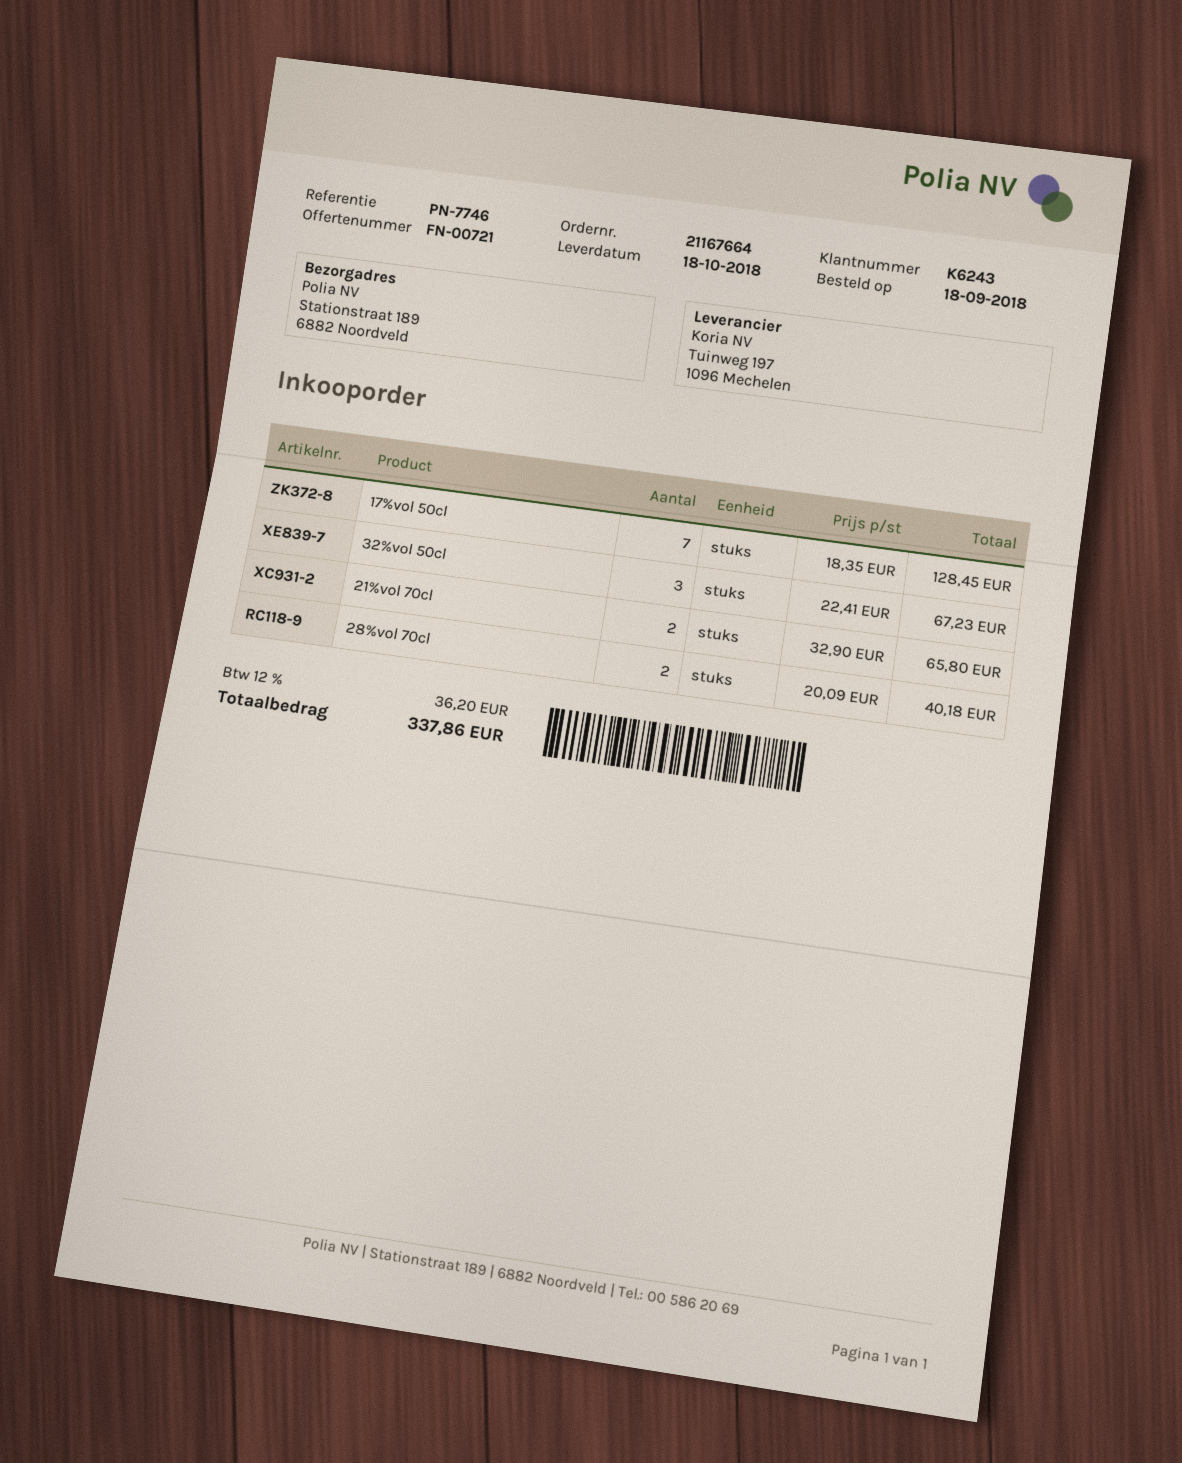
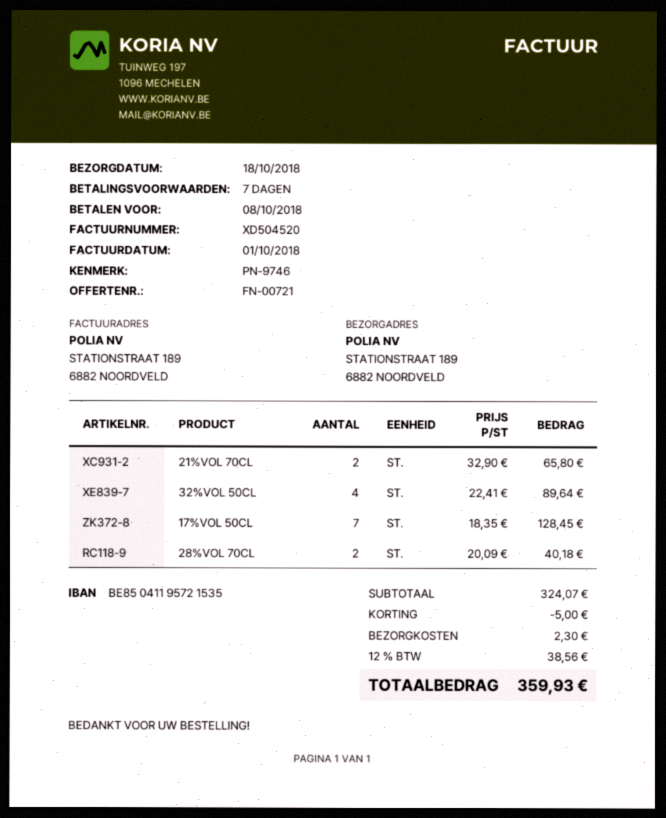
reference: PN-7746 -> PN-9746
32%vol 50cl: 3 x 22.41 = 67.23 -> 4 x 22.41 = 89.64
discount: none -> 5.00
shipping: none -> 2.30
tax: 12% = 36.20 -> 12% = 38.56
total: 337.86 -> 359.93

